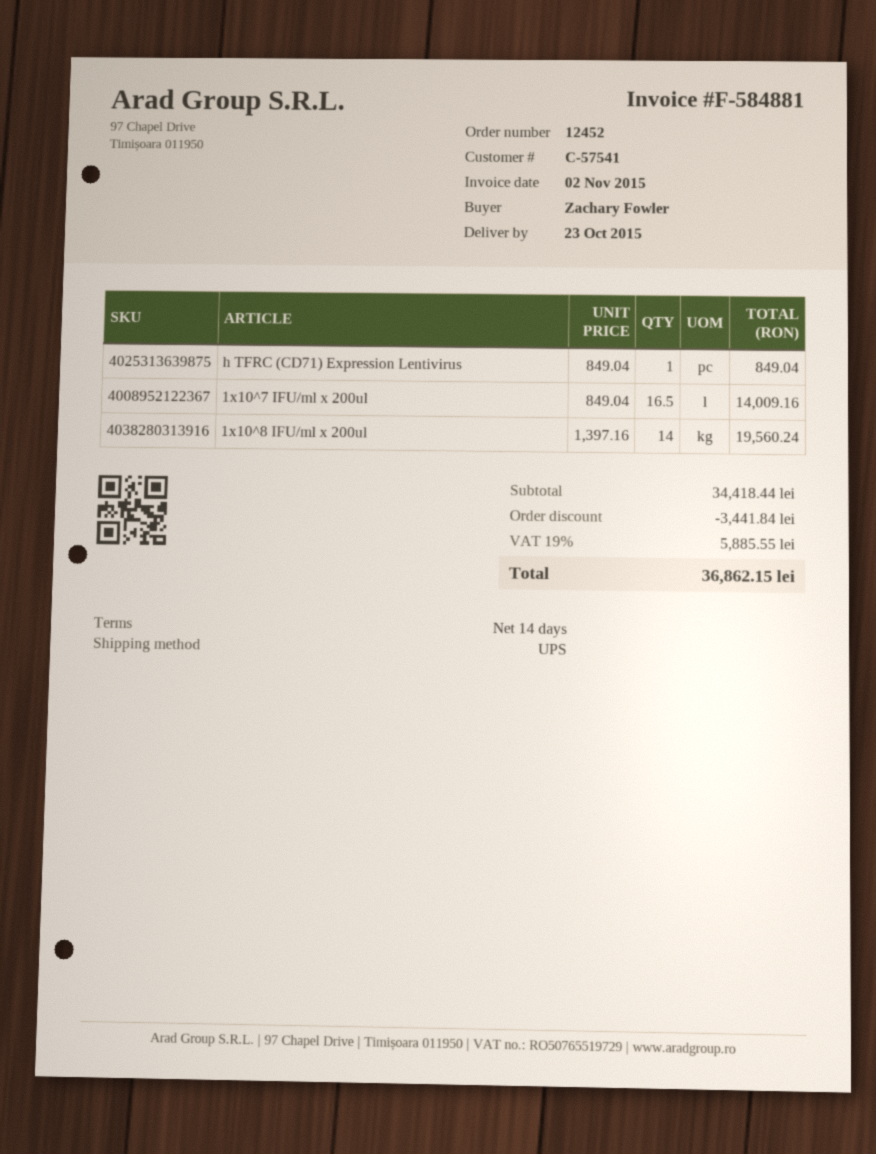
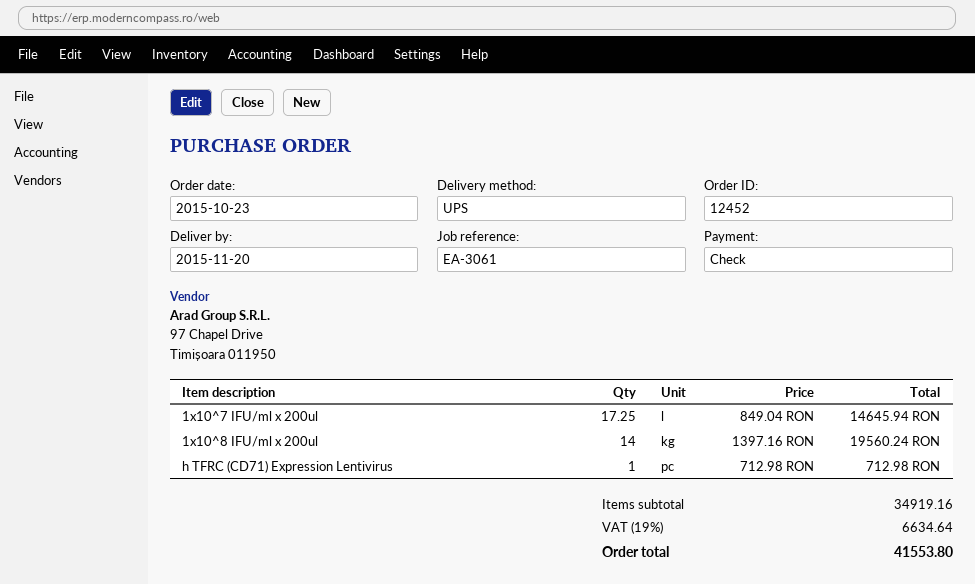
delivery date: 2015-10-23 -> 2015-11-20
h TFRC (CD71) Expression Lentivirus: 1 x 849.04 = 849.04 -> 1 x 712.98 = 712.98
1x10^7 IFU/ml x 200ul: 16.5 x 849.04 = 14009.16 -> 17.25 x 849.04 = 14645.94
subtotal: 34418.44 -> 34919.16
discount: 3441.84 -> none
tax: 19% = 5885.55 -> 19% = 6634.64
total: 36862.15 -> 41553.80

